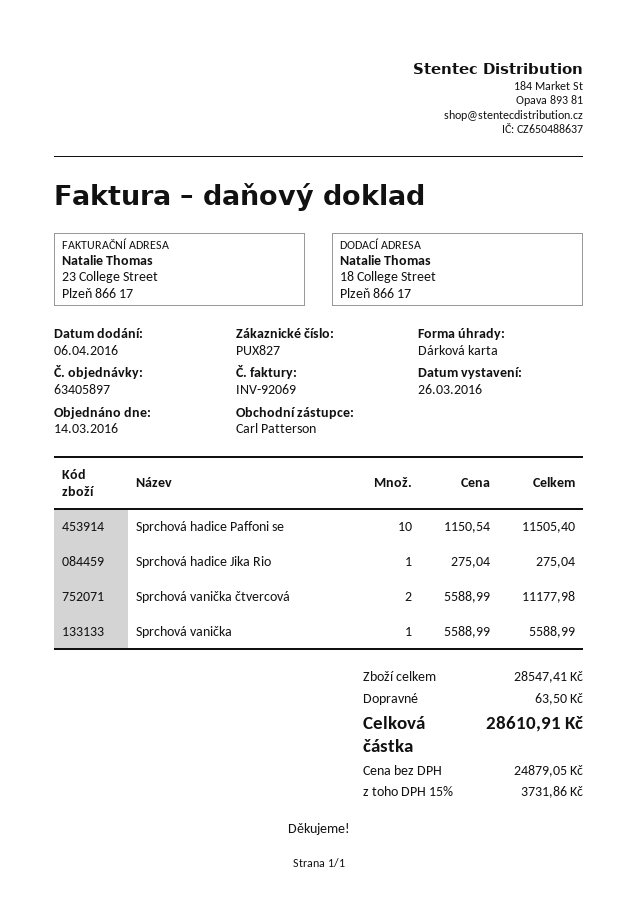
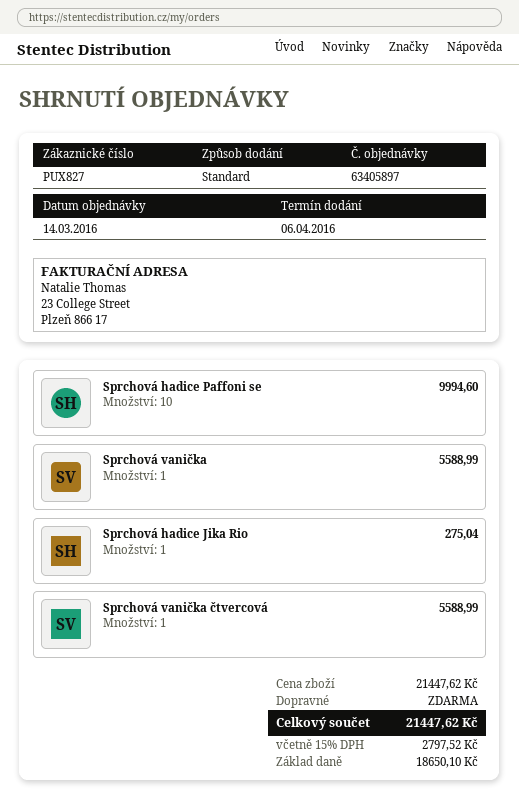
Sprchová hadice Paffoni se: 10 for 11505.40 -> 10 for 9994.60
Sprchová vanička čtvercová: 2 for 11177.98 -> 1 for 5588.99
subtotal: 28547.41 -> 21447.62
shipping: 63.50 -> 0.00
net: 24879.05 -> 18650.10
tax: 15% = 3731.86 -> 15% = 2797.52
total: 28610.91 -> 21447.62

